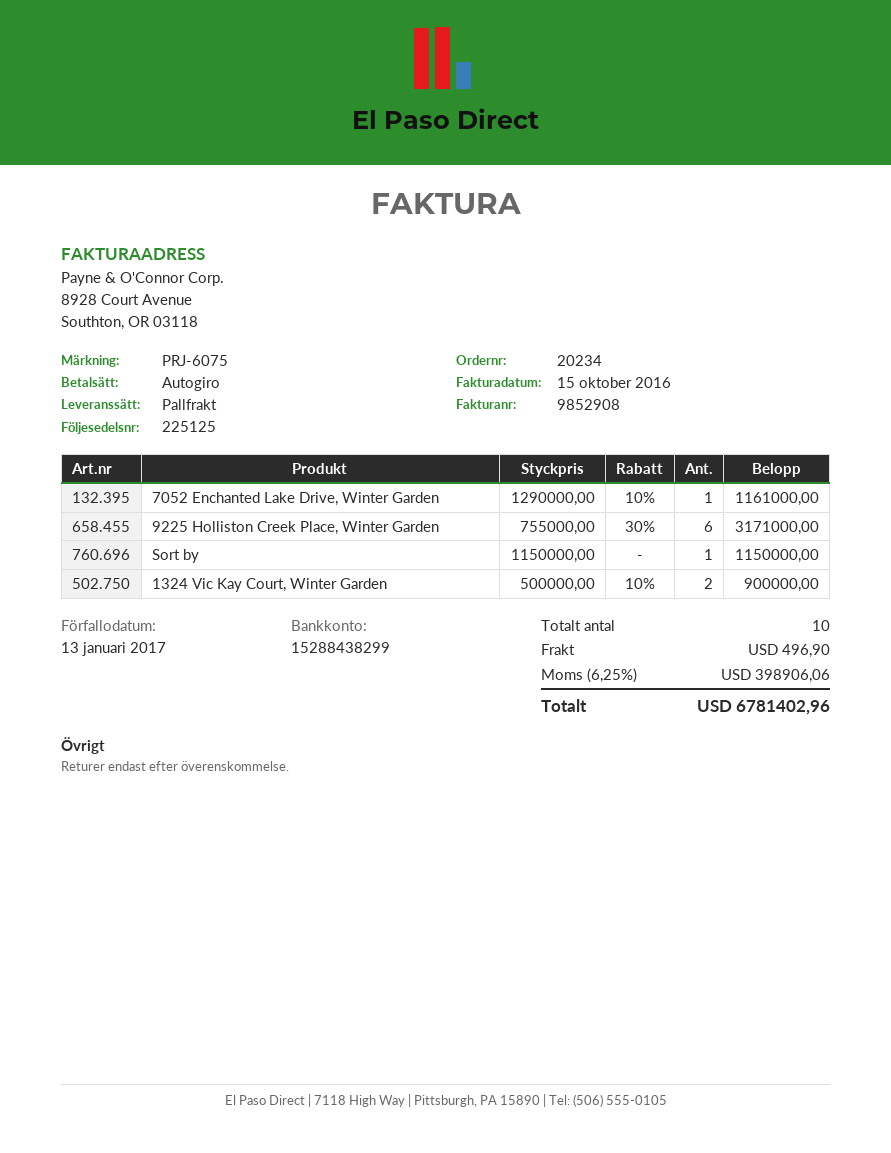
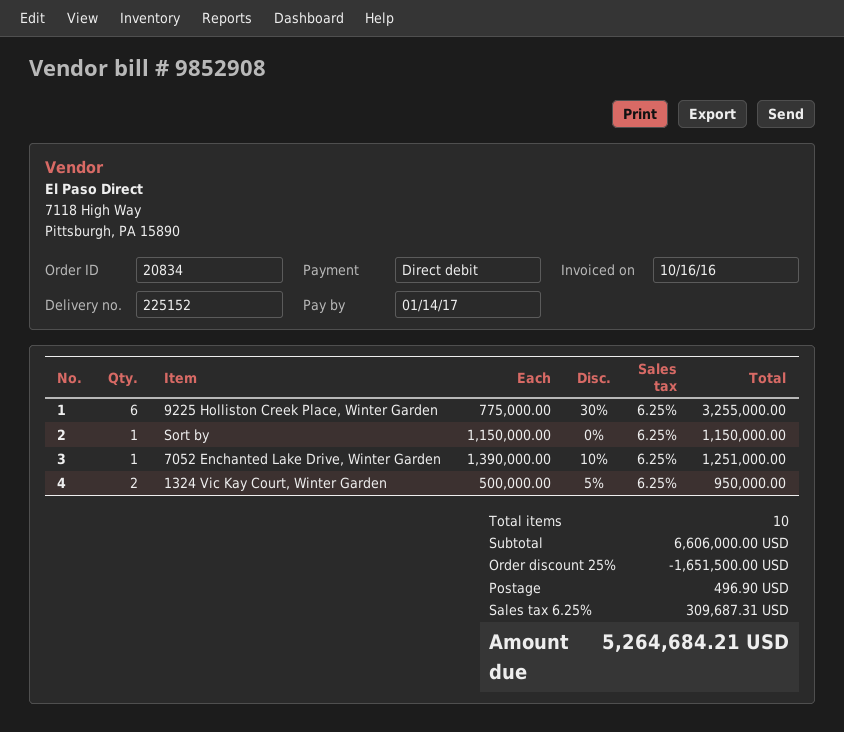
order number: 20234 -> 20834
delivery note number: 225125 -> 225152
invoice date: 2016-10-15 -> 2016-10-16
due date: 2017-01-13 -> 2017-01-14
7052 Enchanted Lake Drive, Winter Garden: 1 x 1290000.00 - 10% = 1161000.00 -> 1 x 1390000.00 - 10% = 1251000.00
9225 Holliston Creek Place, Winter Garden: 6 x 755000.00 - 30% = 3171000.00 -> 6 x 775000.00 - 30% = 3255000.00
1324 Vic Kay Court, Winter Garden: 2 x 500000.00 - 10% = 900000.00 -> 2 x 500000.00 - 5% = 950000.00
discount: none -> 25% = 1651500.00
tax: 6.25% = 398906.06 -> 6.25% = 309687.31
total: 6781402.96 -> 5264684.21

